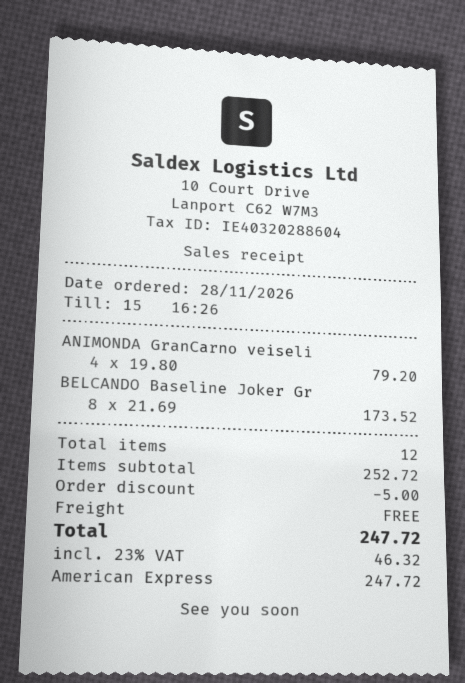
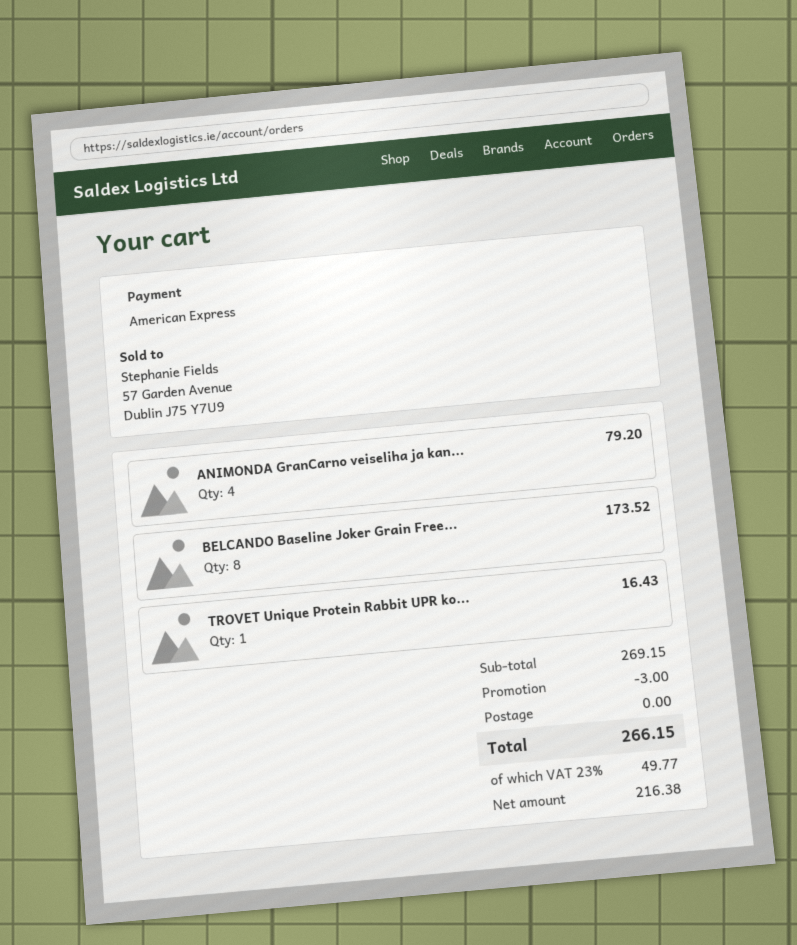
TROVET Unique Protein Rabbit UPR ko...: none -> 1 for 16.43
subtotal: 252.72 -> 269.15
discount: 5.00 -> 3.00
tax: 23% = 46.32 -> 23% = 49.77
total: 247.72 -> 266.15

